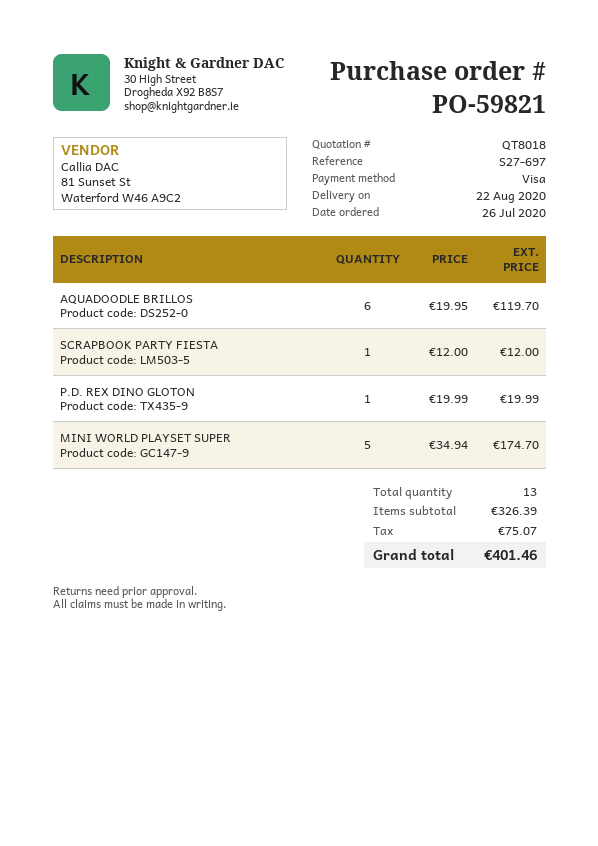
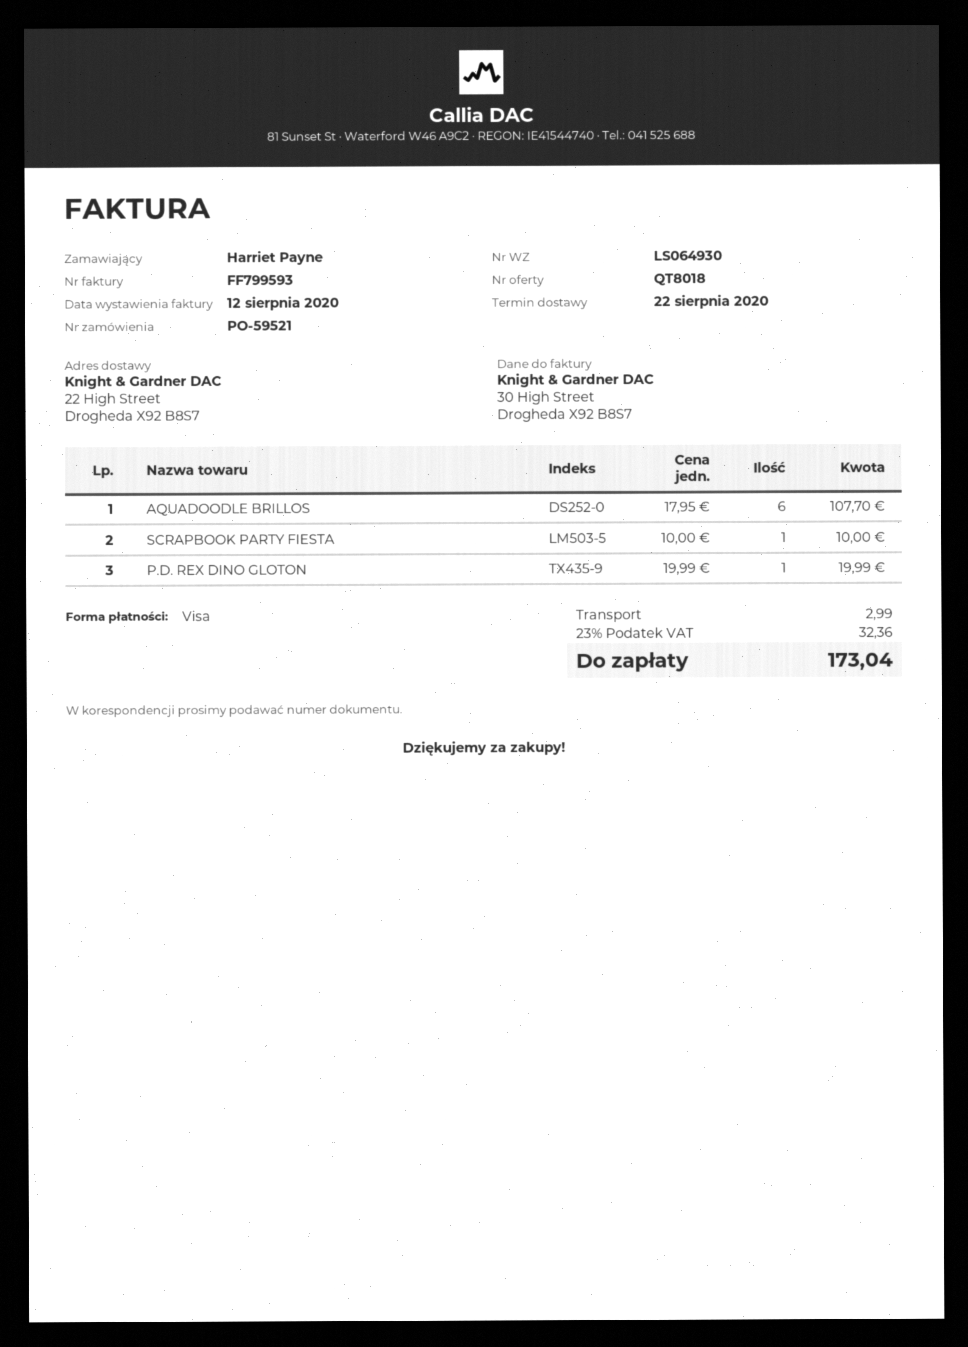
order number: PO-59821 -> PO-59521
AQUADOODLE BRILLOS: 6 x 19.95 = 119.70 -> 6 x 17.95 = 107.70
SCRAPBOOK PARTY FIESTA: 1 x 12.00 = 12.00 -> 1 x 10.00 = 10.00
MINI WORLD PLAYSET SUPER: 5 x 34.94 = 174.70 -> none
shipping: none -> 2.99
tax: 75.07 -> 32.36
total: 401.46 -> 173.04

